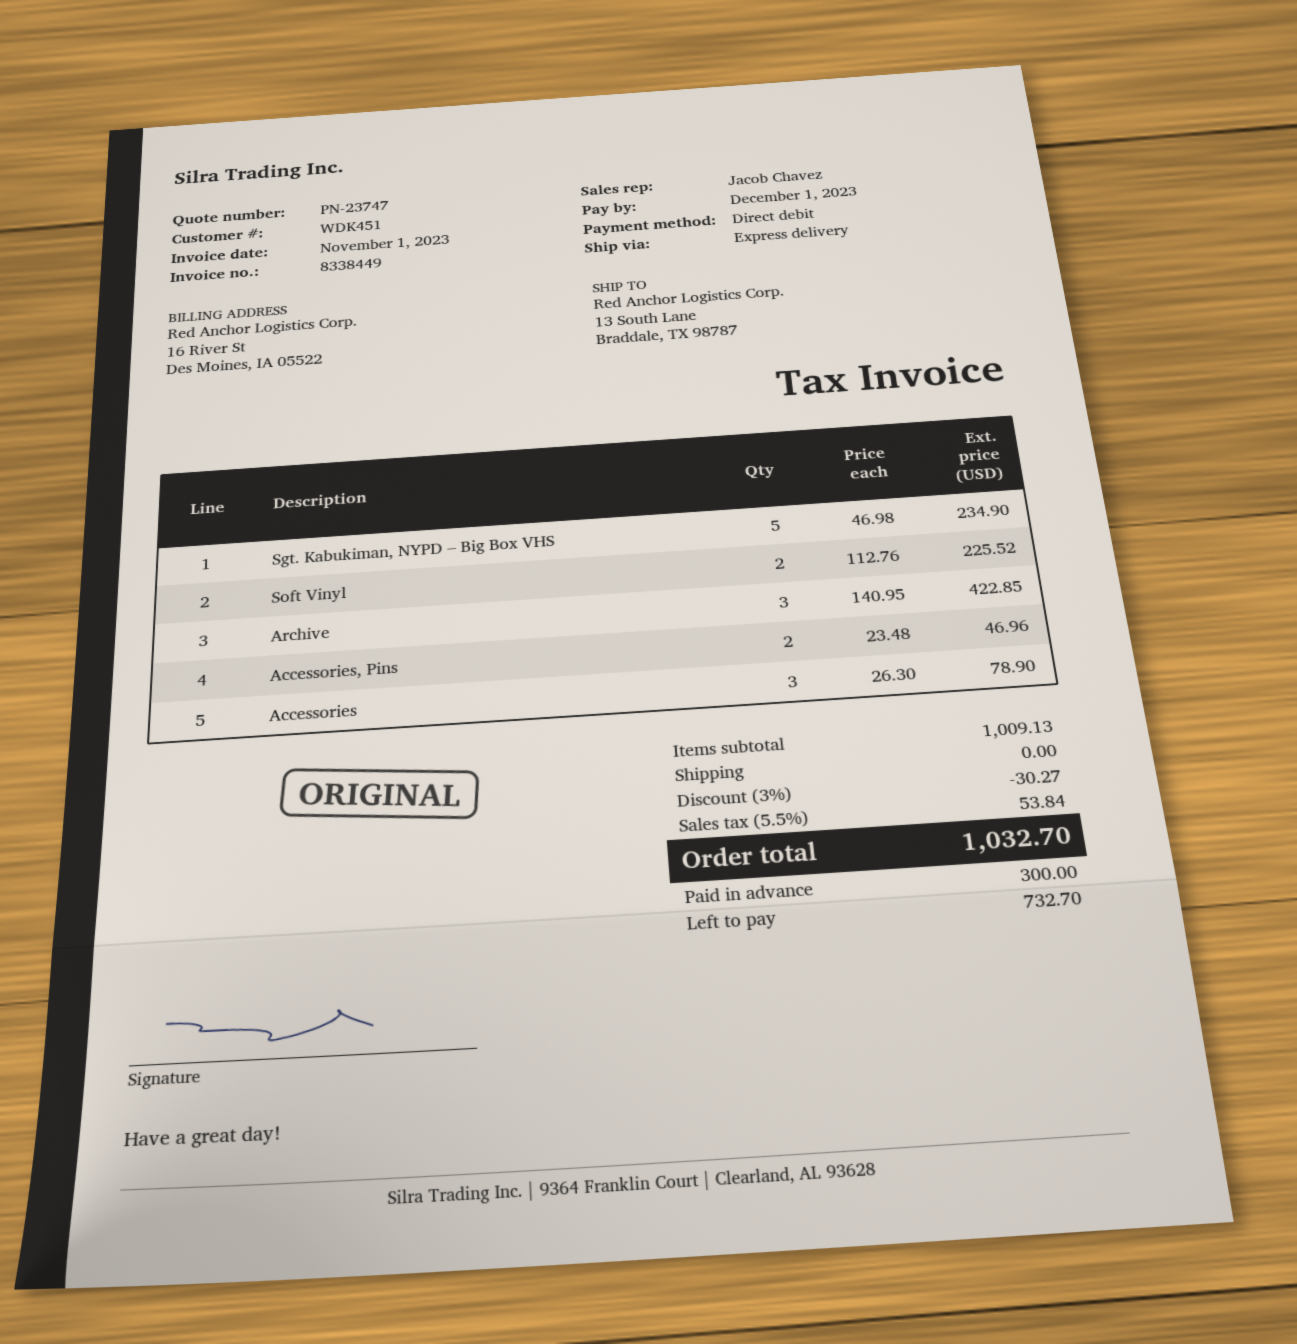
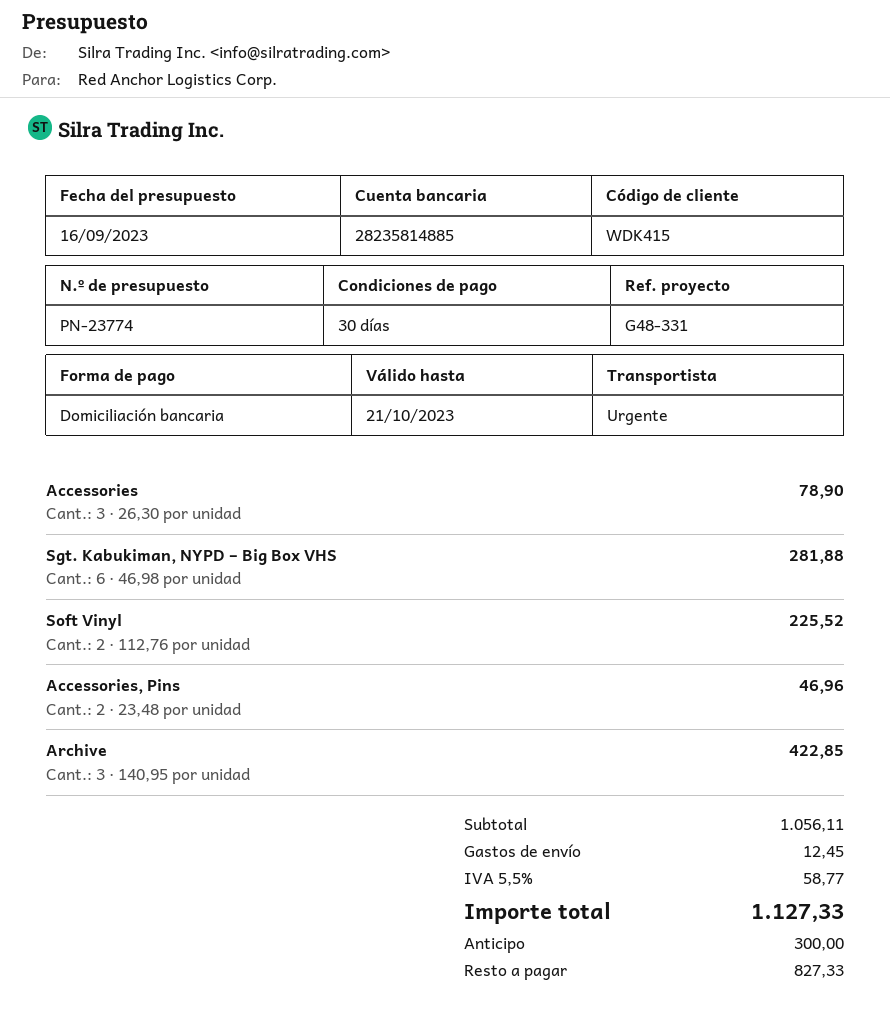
quote number: PN-23747 -> PN-23774
customer number: WDK451 -> WDK415
Sgt. Kabukiman, NYPD – Big Box VHS: 5 x 46.98 = 234.90 -> 6 x 46.98 = 281.88
subtotal: 1009.13 -> 1056.11
discount: 3% = 30.27 -> none
shipping: 0.00 -> 12.45
tax: 5.5% = 53.84 -> 5.5% = 58.77
total: 1032.70 -> 1127.33
balance: 732.70 -> 827.33

